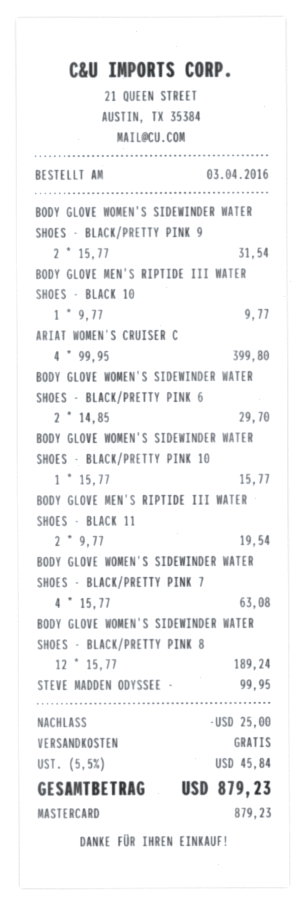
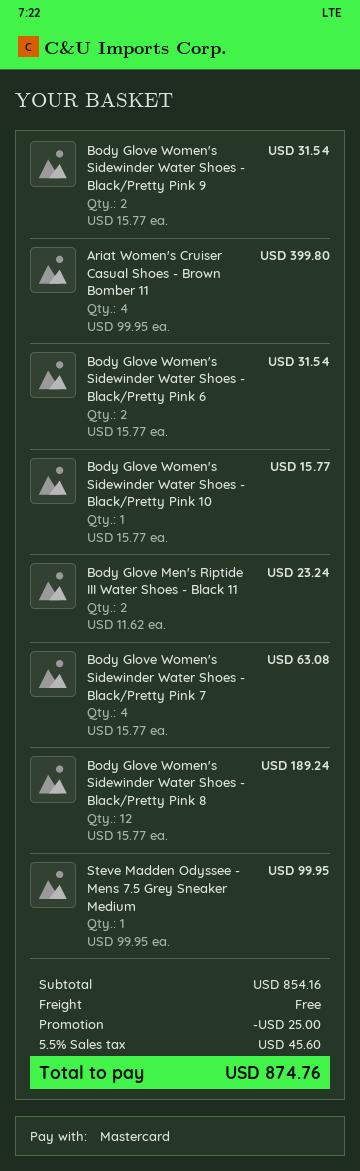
BODY GLOVE MEN'S RIPTIDE III WATER SHOES - BLACK 10: 1 x 9.77 = 9.77 -> none
BODY GLOVE WOMEN'S SIDEWINDER WATER SHOES - BLACK/PRETTY PINK 6: 2 x 14.85 = 29.70 -> 2 x 15.77 = 31.54
BODY GLOVE MEN'S RIPTIDE III WATER SHOES - BLACK 11: 2 x 9.77 = 19.54 -> 2 x 11.62 = 23.24
tax: 5.5% = 45.84 -> 5.5% = 45.60
total: 879.23 -> 874.76

